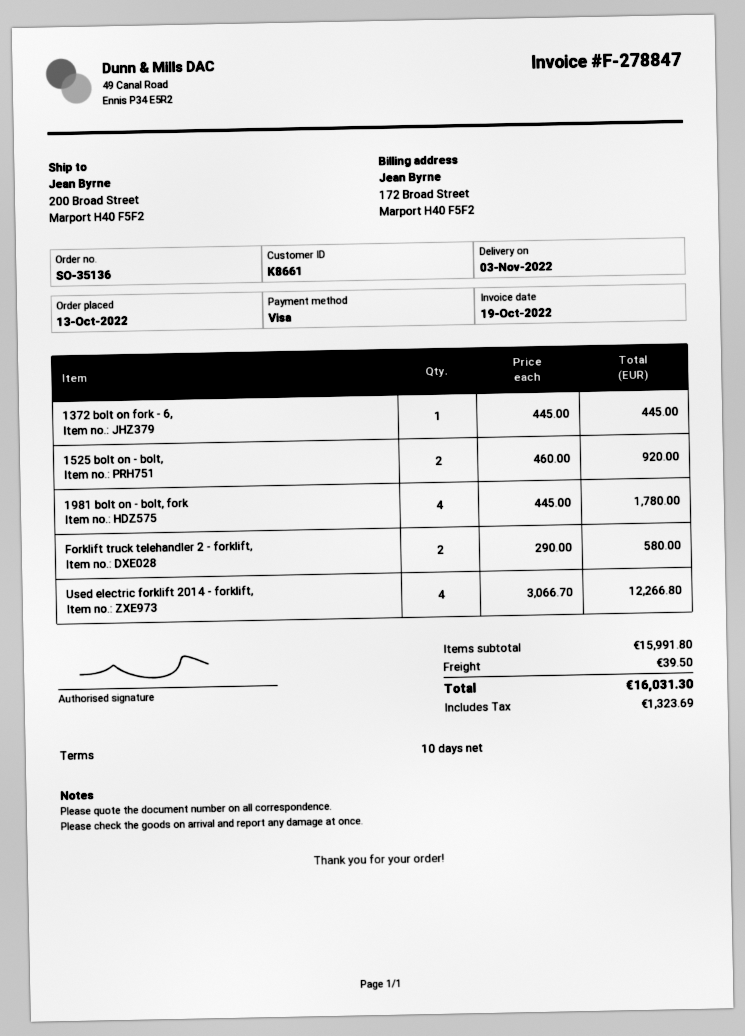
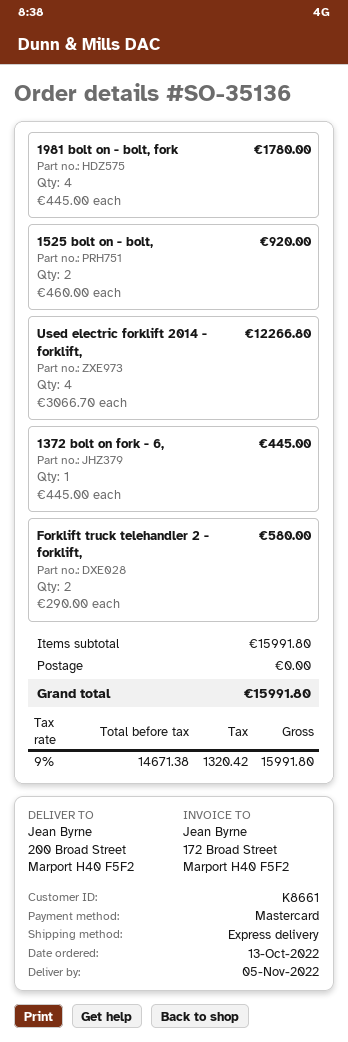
delivery date: 2022-11-03 -> 2022-11-05
payment method: Visa -> Mastercard
shipping: 39.50 -> 0.00
tax: 1323.69 -> 1320.42
total: 16031.30 -> 15991.80

